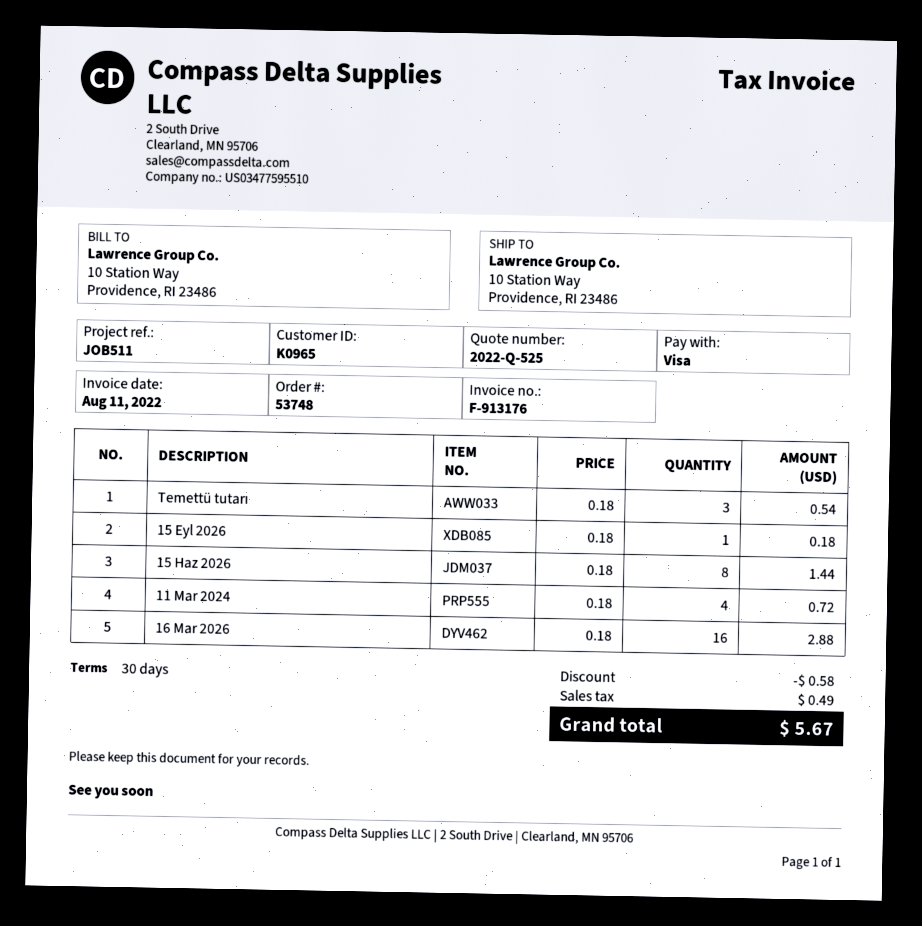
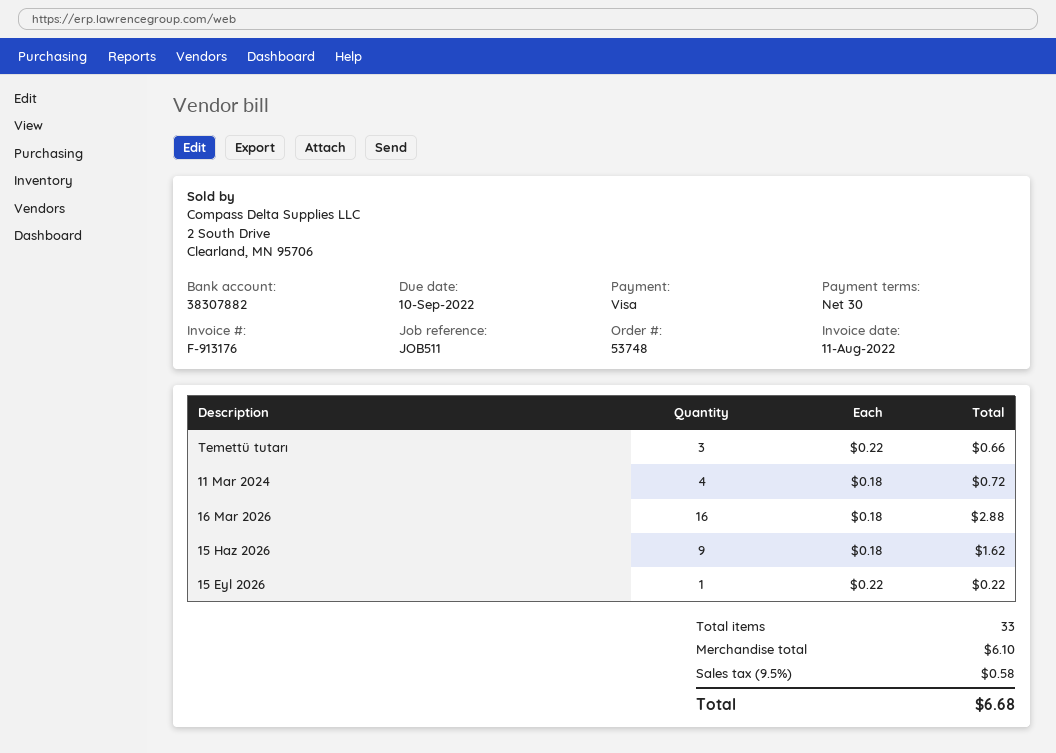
Temettü tutarı: 3 x 0.18 = 0.54 -> 3 x 0.22 = 0.66
15 Eyl 2026: 1 x 0.18 = 0.18 -> 1 x 0.22 = 0.22
15 Haz 2026: 8 x 0.18 = 1.44 -> 9 x 0.18 = 1.62
discount: 0.58 -> none
tax: 0.49 -> 0.58
total: 5.67 -> 6.68

